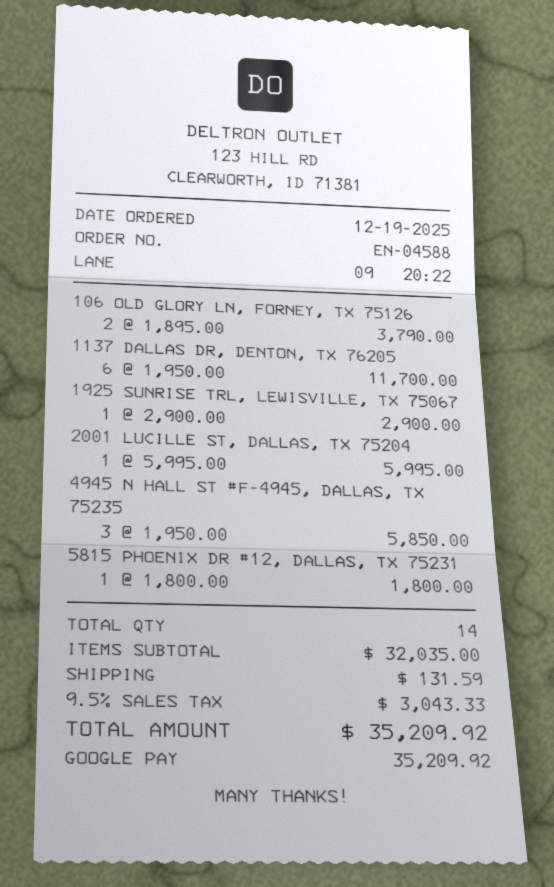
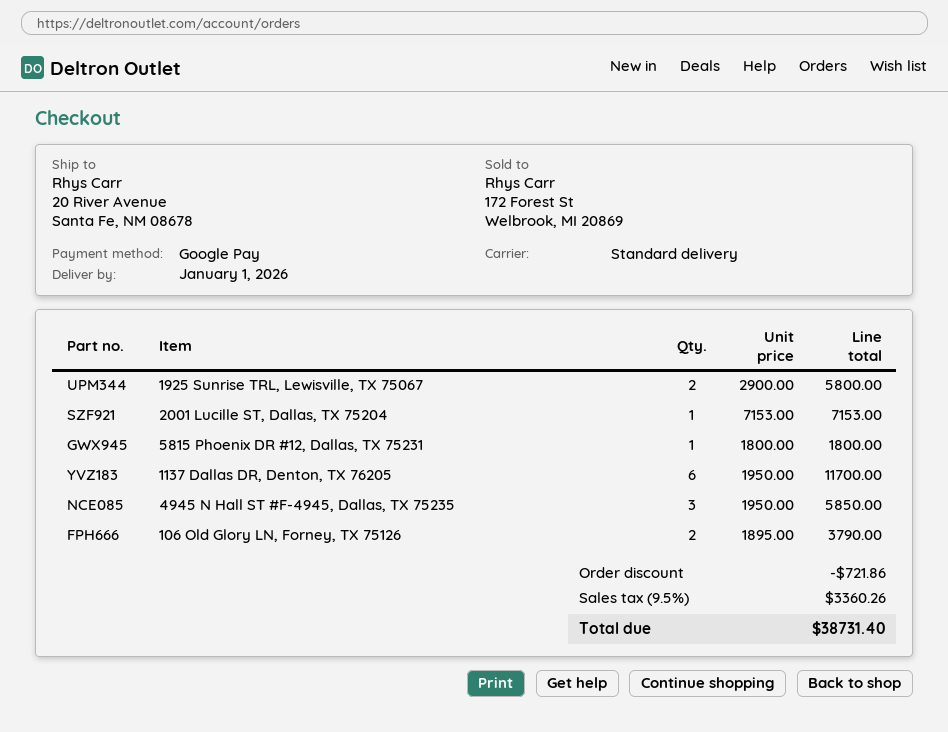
1925 SUNRISE TRL, LEWISVILLE, TX 75067: 1 x 2900.00 = 2900.00 -> 2 x 2900.00 = 5800.00
2001 LUCILLE ST, DALLAS, TX 75204: 1 x 5995.00 = 5995.00 -> 1 x 7153.00 = 7153.00
discount: none -> 721.86
shipping: 131.59 -> none
tax: 9.5% = 3043.33 -> 9.5% = 3360.26
total: 35209.92 -> 38731.40

